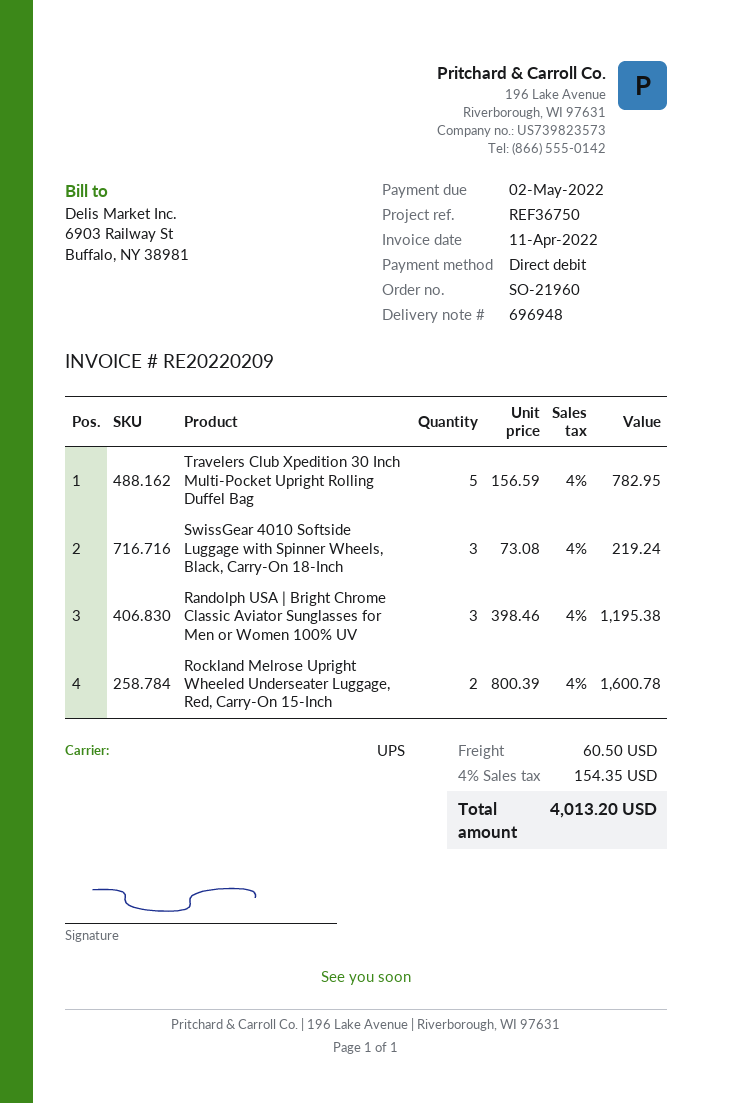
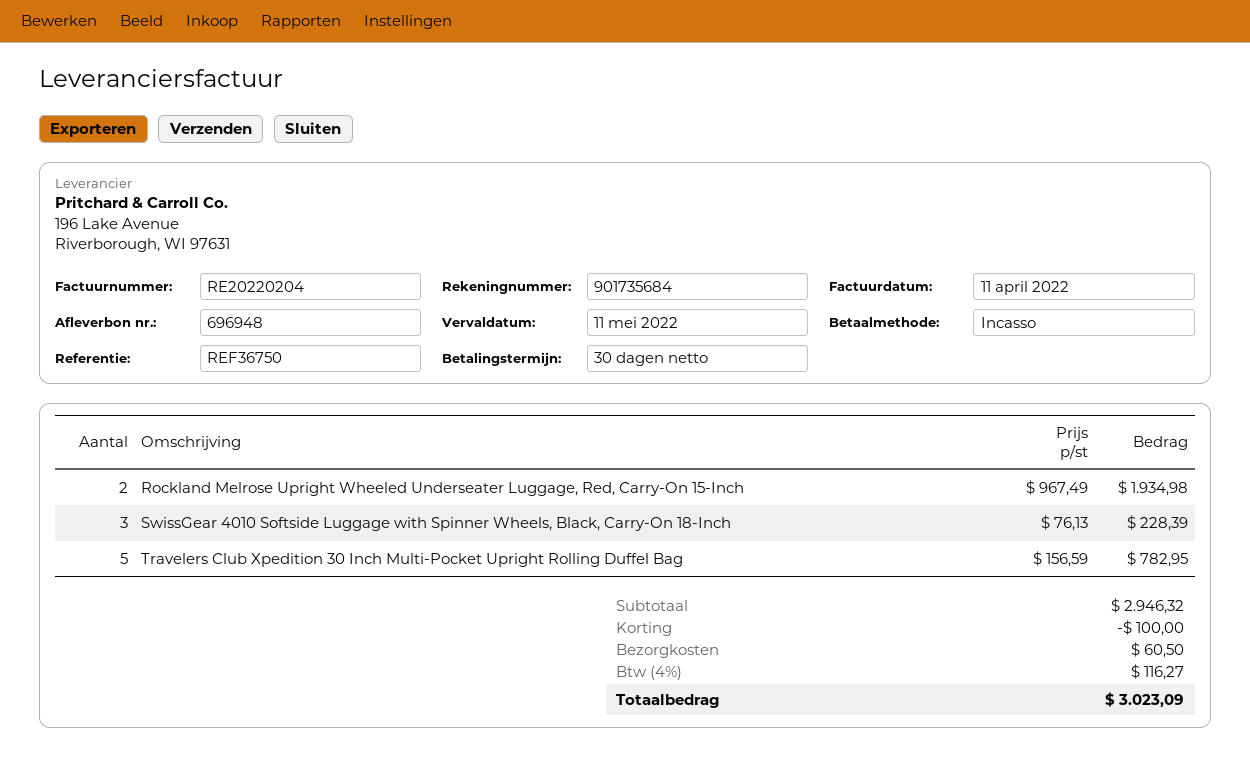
invoice number: RE20220209 -> RE20220204
due date: 2022-05-02 -> 2022-05-11
SwissGear 4010 Softside Luggage with Spinner Wheels, Black, Carry-On 18-Inch: 3 x 73.08 = 219.24 -> 3 x 76.13 = 228.39
Randolph USA | Bright Chrome Classic Aviator Sunglasses for Men or Women 100% UV: 3 x 398.46 = 1195.38 -> none
Rockland Melrose Upright Wheeled Underseater Luggage, Red, Carry-On 15-Inch: 2 x 800.39 = 1600.78 -> 2 x 967.49 = 1934.98
discount: none -> 100.00
tax: 4% = 154.35 -> 4% = 116.27
total: 4013.20 -> 3023.09

